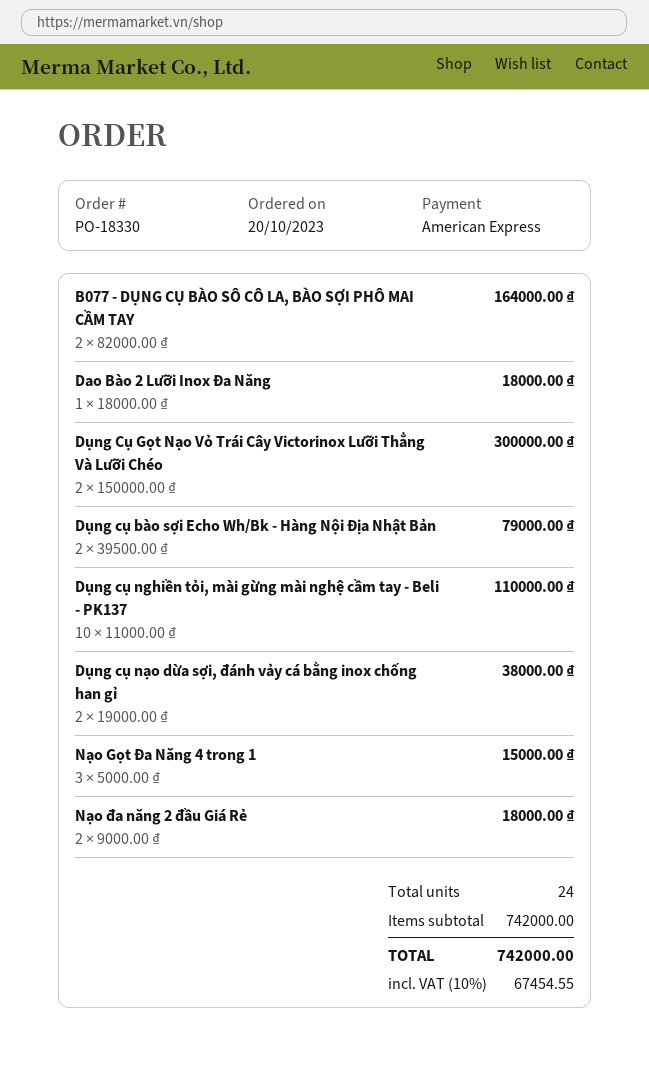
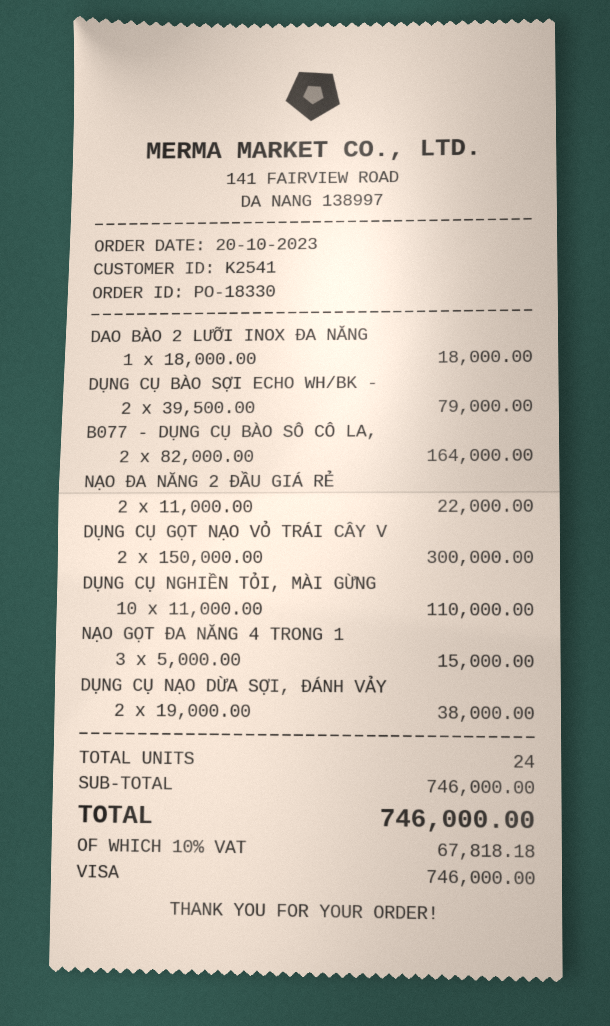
payment method: American Express -> Visa
Nạo đa năng 2 đầu Giá Rẻ: 2 x 9000.00 = 18000.00 -> 2 x 11000.00 = 22000.00
subtotal: 742000.00 -> 746000.00
tax: 10% = 67454.55 -> 10% = 67818.18
total: 742000.00 -> 746000.00

